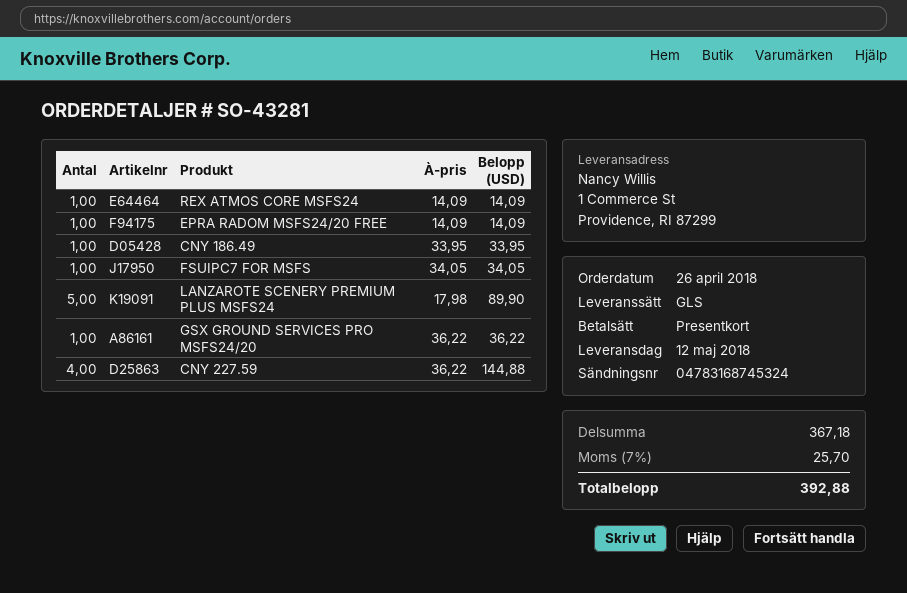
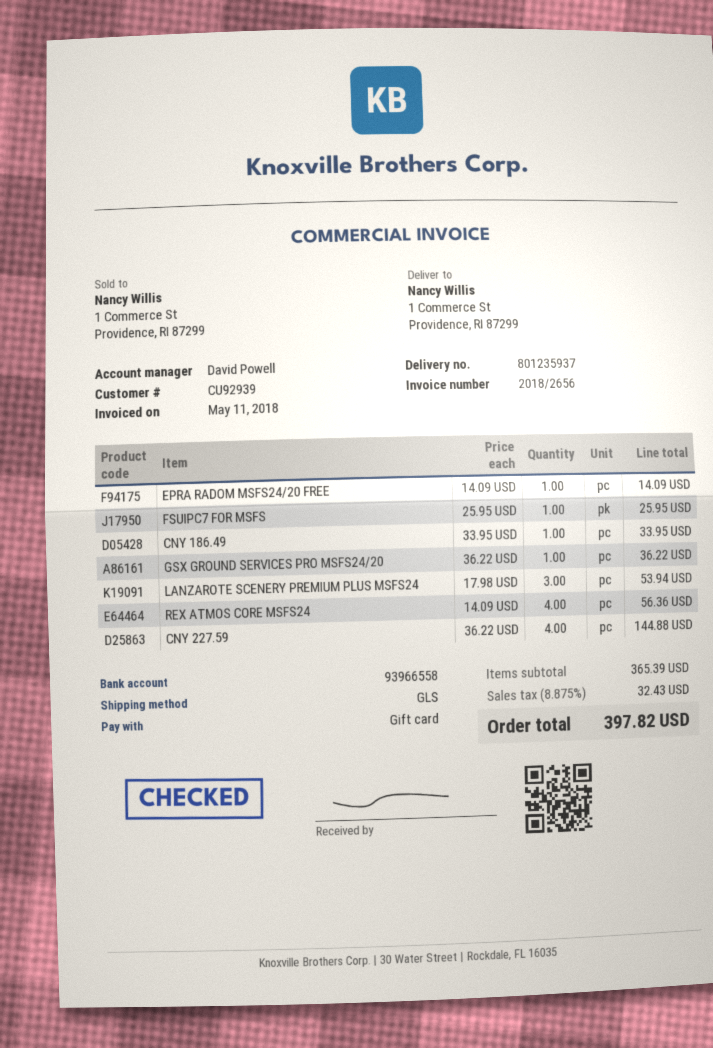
REX ATMOS CORE MSFS24: 1 x 14.09 = 14.09 -> 4 x 14.09 = 56.36
FSUIPC7 FOR MSFS: 1 x 34.05 = 34.05 -> 1 x 25.95 = 25.95
LANZAROTE SCENERY PREMIUM PLUS MSFS24: 5 x 17.98 = 89.90 -> 3 x 17.98 = 53.94
subtotal: 367.18 -> 365.39
tax: 7% = 25.70 -> 8.875% = 32.43
total: 392.88 -> 397.82

